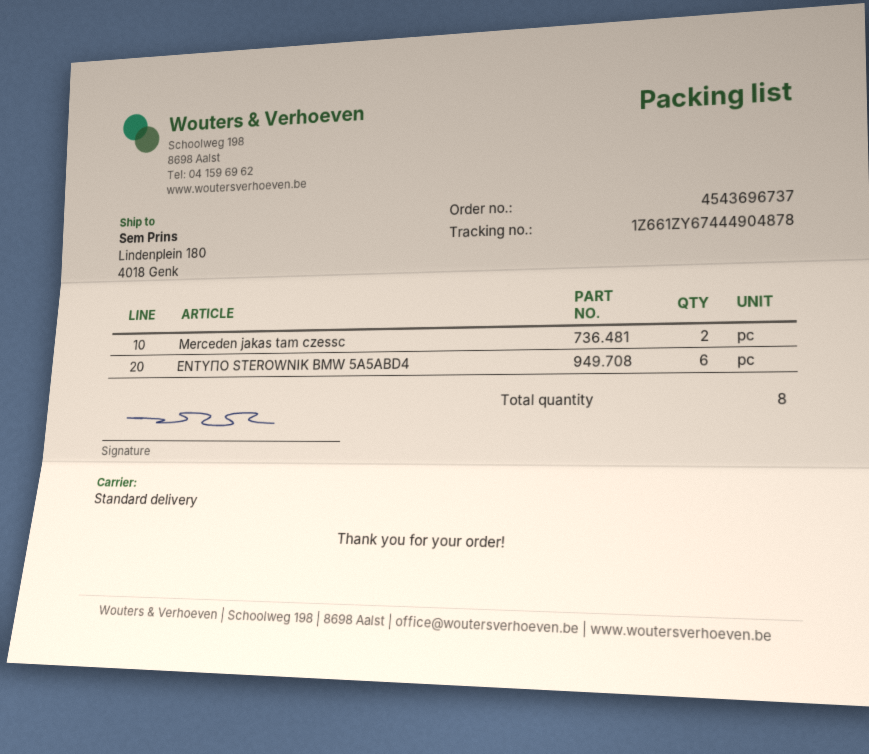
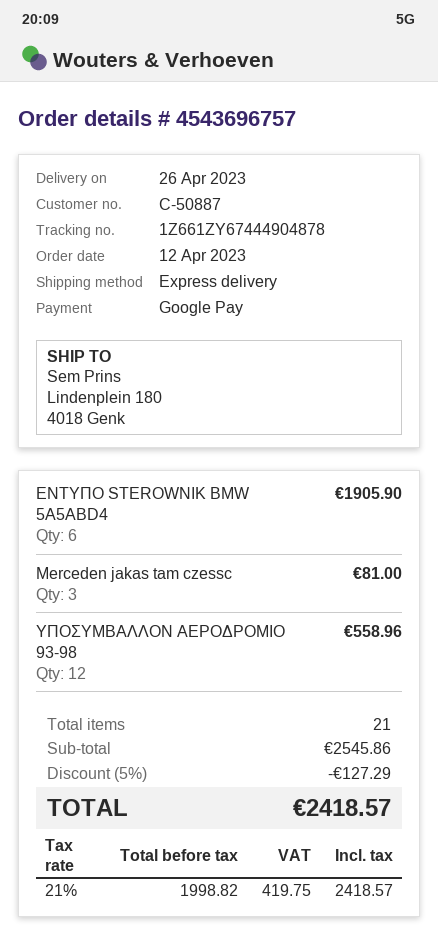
order number: 4543696737 -> 4543696757
shipping method: standard -> express
Merceden jakas tam czessc: 2 -> 3
ΥΠΟΣΥΜΒΑΛΛΟΝ ΑΕΡΟΔΡΟΜΙΟ 93-98: none -> 12
total quantity: 8 -> 21

